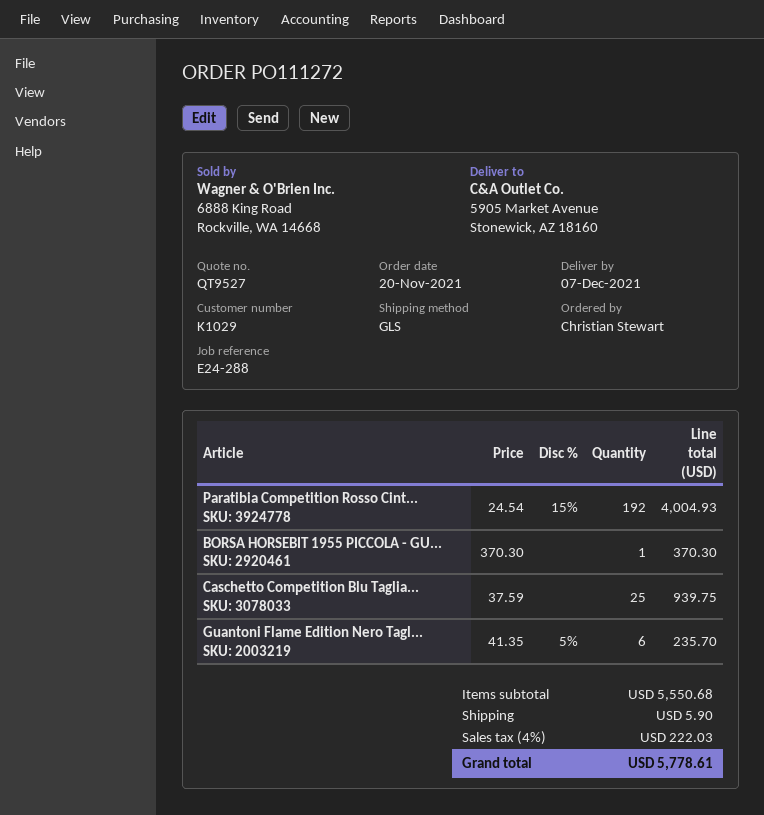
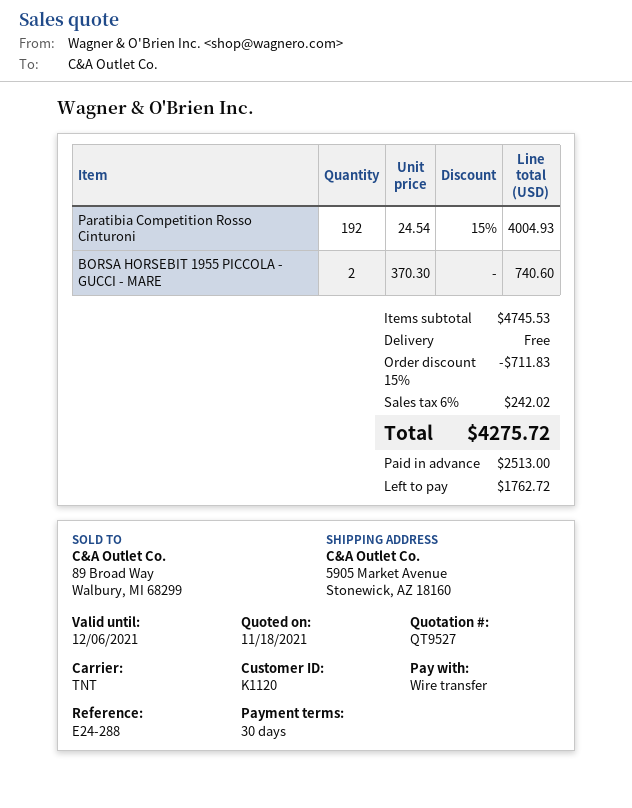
customer number: K1029 -> K1120
shipping method: GLS -> TNT
BORSA HORSEBIT 1955 PICCOLA - GU...: 1 x 370.30 = 370.30 -> 2 x 370.30 = 740.60
Caschetto Competition Blu Taglia...: 25 x 37.59 = 939.75 -> none
Guantoni Flame Edition Nero Tagl...: 6 x 41.35 - 5% = 235.70 -> none
subtotal: 5550.68 -> 4745.53
discount: none -> 15% = 711.83
shipping: 5.90 -> 0.00
tax: 4% = 222.03 -> 6% = 242.02
total: 5778.61 -> 4275.72

